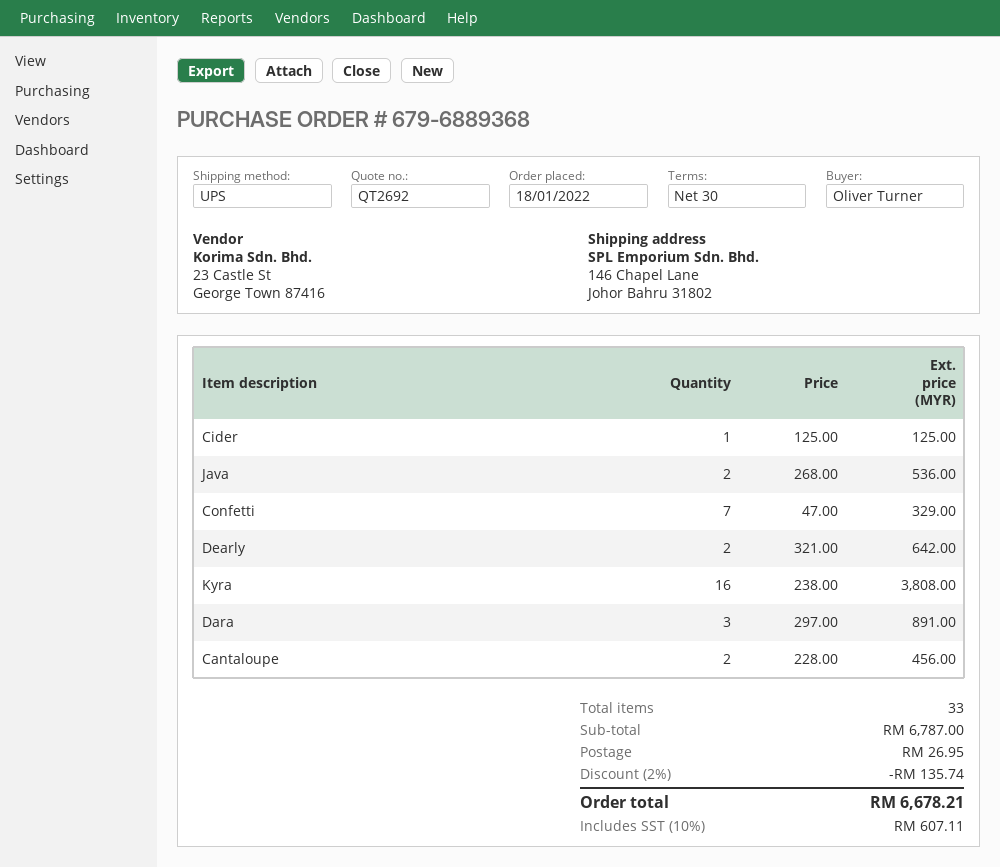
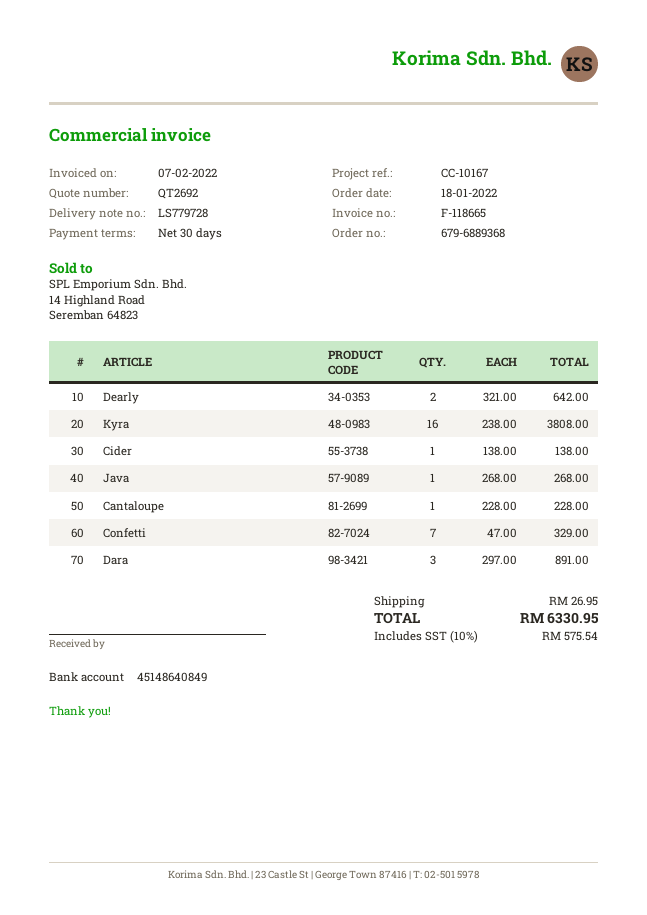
Cider: 1 x 125.00 = 125.00 -> 1 x 138.00 = 138.00
Java: 2 x 268.00 = 536.00 -> 1 x 268.00 = 268.00
Cantaloupe: 2 x 228.00 = 456.00 -> 1 x 228.00 = 228.00
discount: 2% = 135.74 -> none
tax: 10% = 607.11 -> 10% = 575.54
total: 6678.21 -> 6330.95

